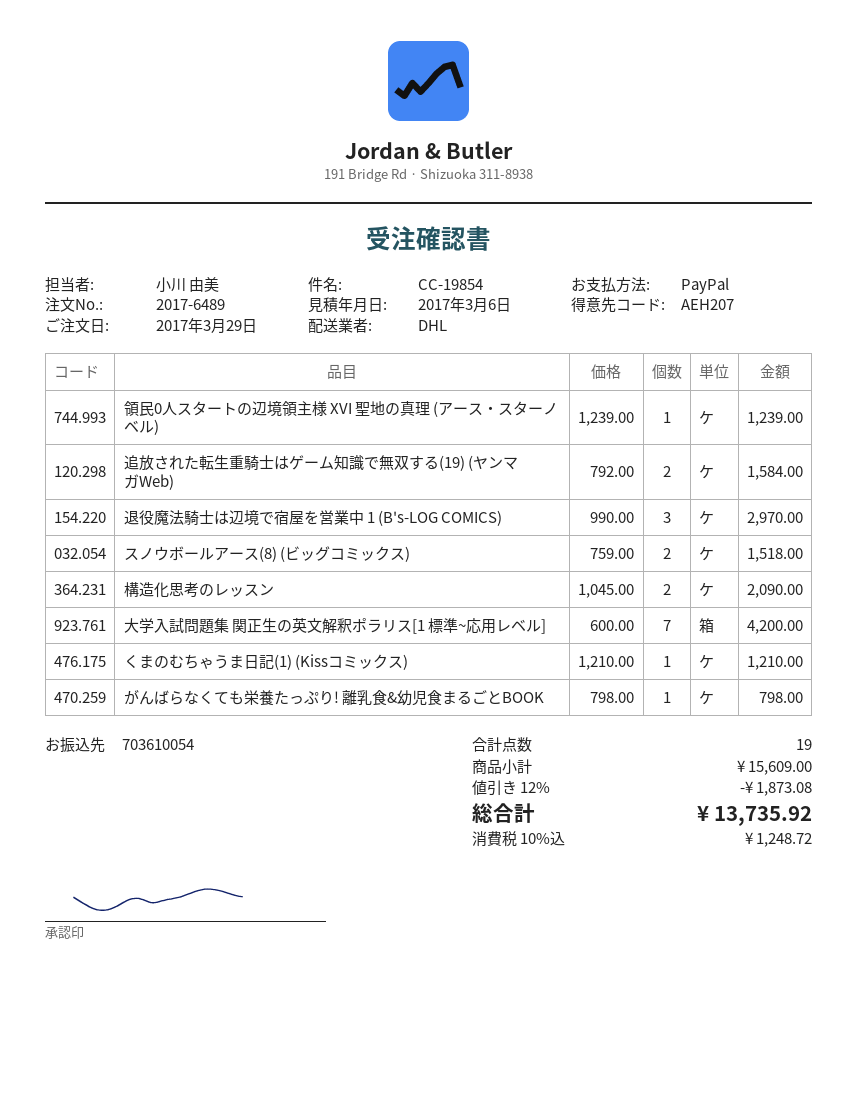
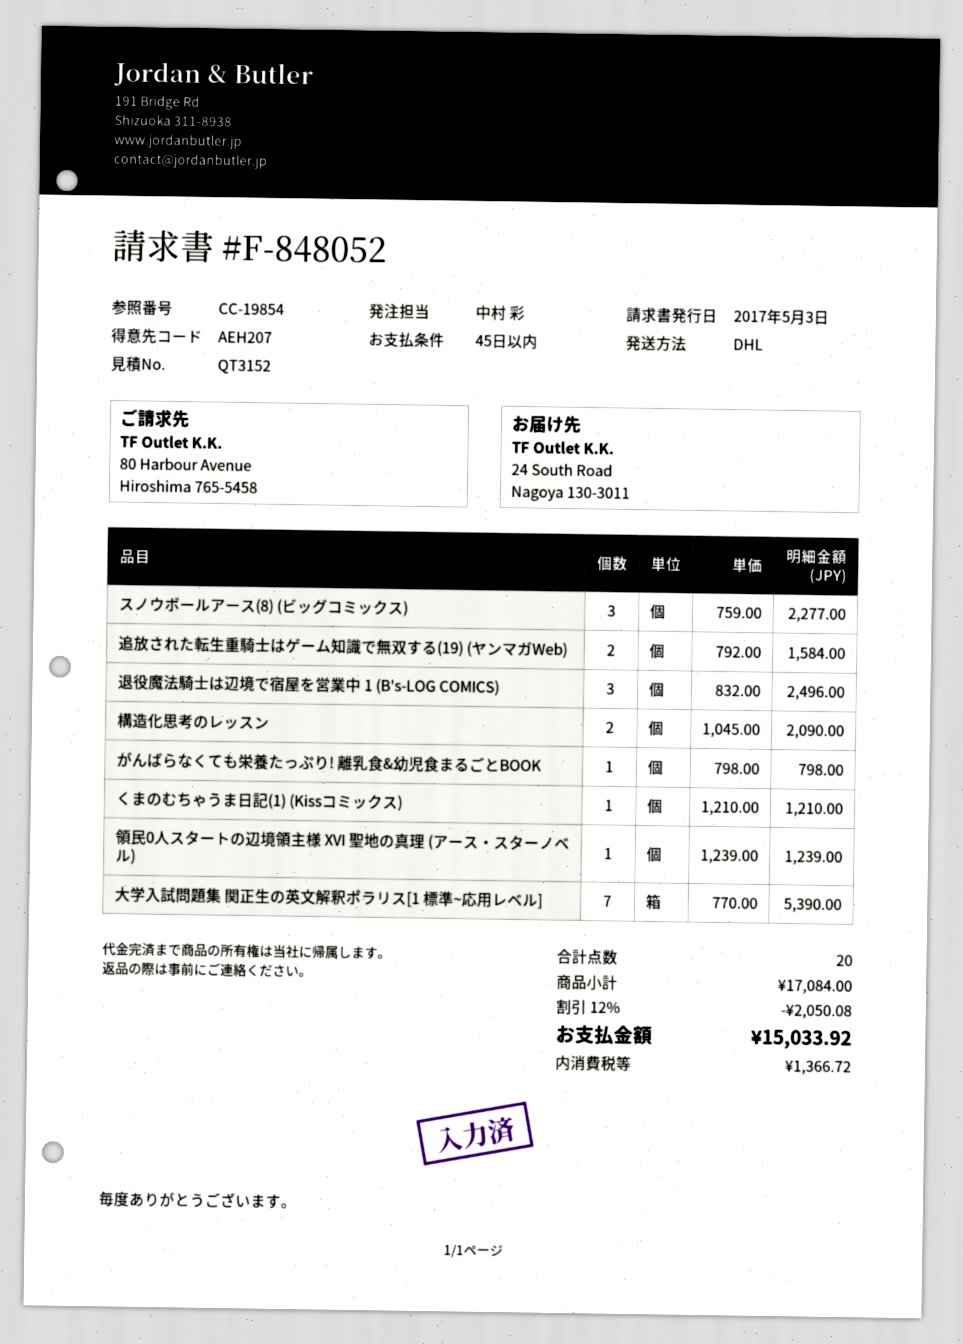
退役魔法騎士は辺境で宿屋を営業中 1 (B's-LOG COMICS): 3 x 990.00 = 2970.00 -> 3 x 832.00 = 2496.00
スノウボールアース(8) (ビッグコミックス): 2 x 759.00 = 1518.00 -> 3 x 759.00 = 2277.00
大学入試問題集 関正生の英文解釈ポラリス[1 標準~応用レベル]: 7 x 600.00 = 4200.00 -> 7 x 770.00 = 5390.00
total quantity: 19 -> 20
subtotal: 15609.00 -> 17084.00
discount: 12% = 1873.08 -> 12% = 2050.08
tax: 1248.72 -> 1366.72
total: 13735.92 -> 15033.92

